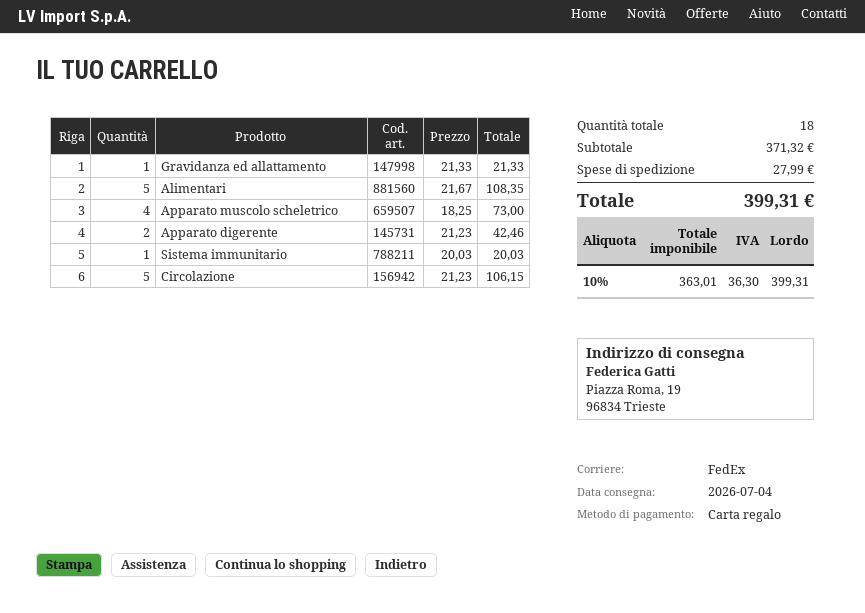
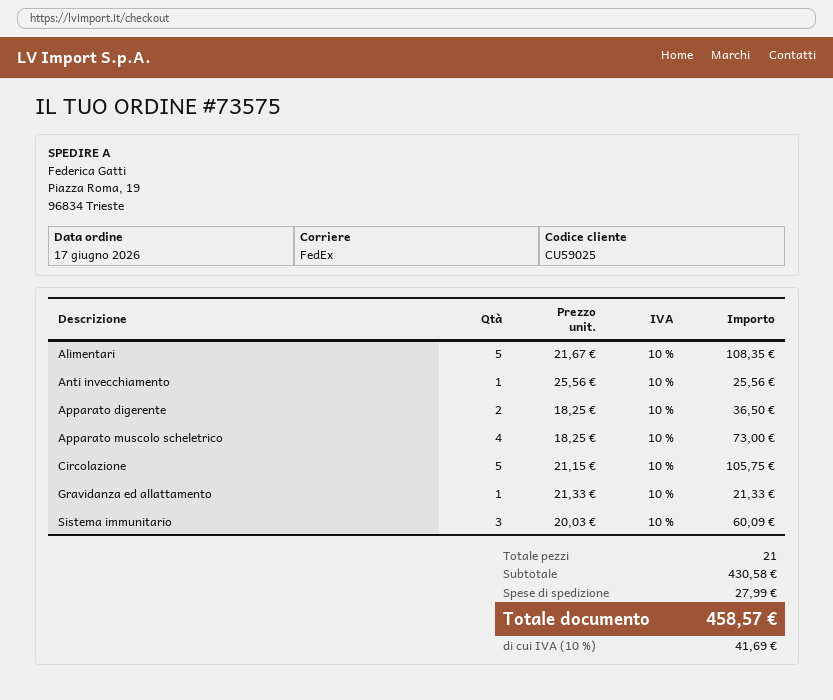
Apparato digerente: 2 x 21.23 = 42.46 -> 2 x 18.25 = 36.50
Sistema immunitario: 1 x 20.03 = 20.03 -> 3 x 20.03 = 60.09
Circolazione: 5 x 21.23 = 106.15 -> 5 x 21.15 = 105.75
Anti invecchiamento: none -> 1 x 25.56 = 25.56
total quantity: 18 -> 21
subtotal: 371.32 -> 430.58
tax: 10% = 36.30 -> 10% = 41.69
total: 399.31 -> 458.57

